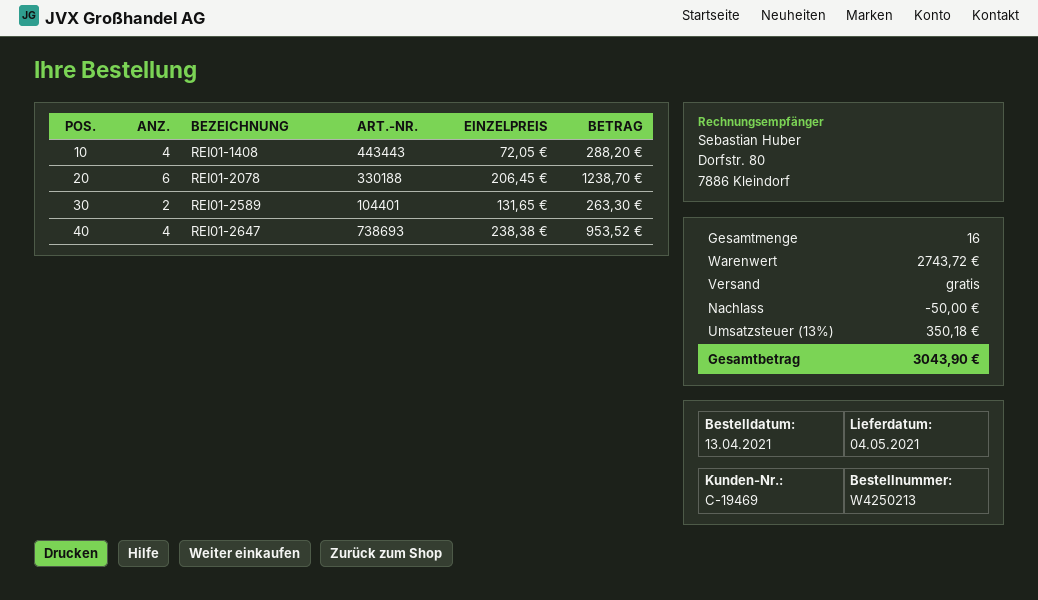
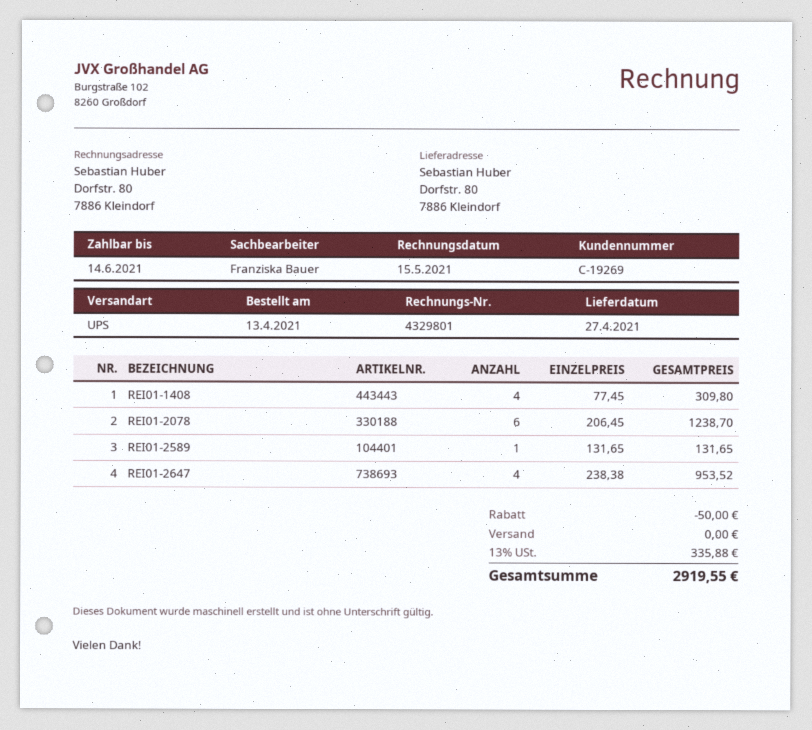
delivery date: 2021-05-04 -> 2021-04-27
customer number: C-19469 -> C-19269
REI01-1408: 4 x 72.05 = 288.20 -> 4 x 77.45 = 309.80
REI01-2589: 2 x 131.65 = 263.30 -> 1 x 131.65 = 131.65
tax: 13% = 350.18 -> 13% = 335.88
total: 3043.90 -> 2919.55

